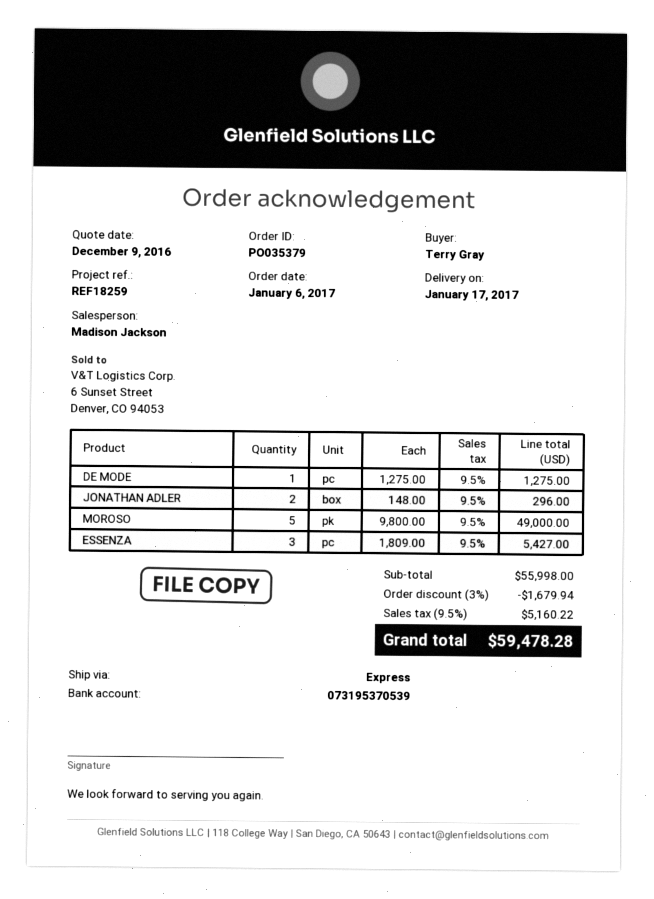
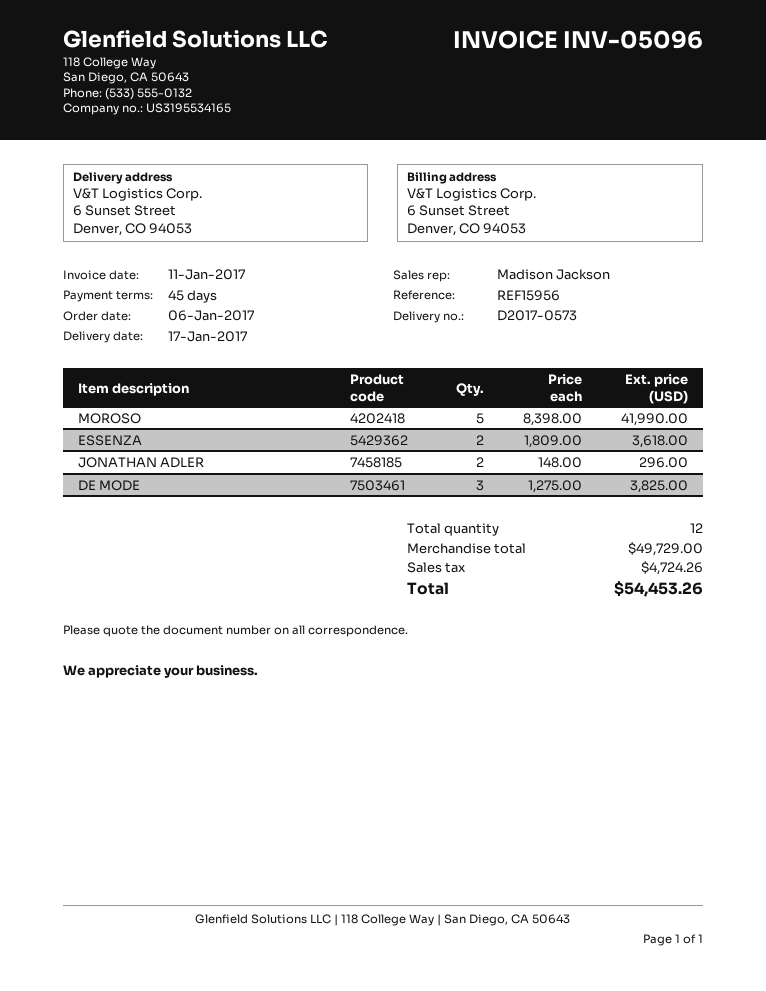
reference: REF18259 -> REF15956
DE MODE: 1 x 1275.00 = 1275.00 -> 3 x 1275.00 = 3825.00
MOROSO: 5 x 9800.00 = 49000.00 -> 5 x 8398.00 = 41990.00
ESSENZA: 3 x 1809.00 = 5427.00 -> 2 x 1809.00 = 3618.00
subtotal: 55998.00 -> 49729.00
discount: 3% = 1679.94 -> none
tax: 5160.22 -> 4724.26
total: 59478.28 -> 54453.26

